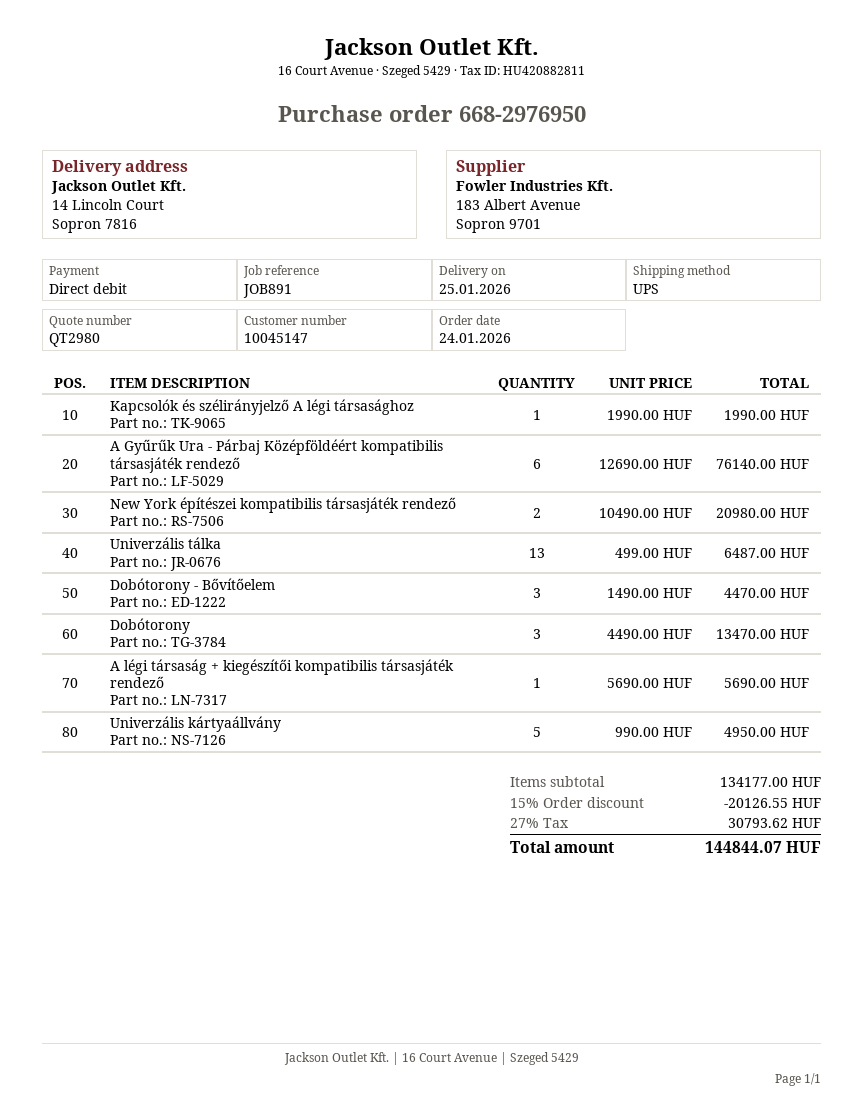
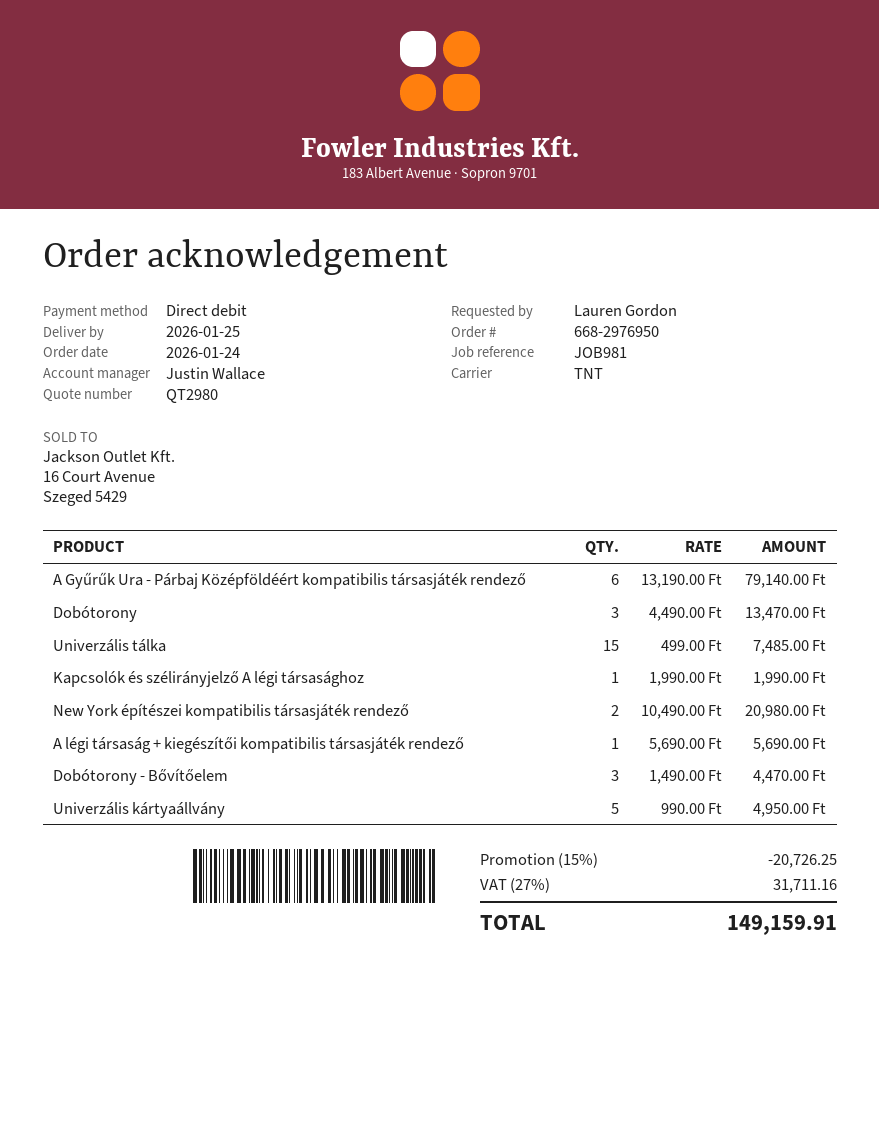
reference: JOB891 -> JOB981
shipping method: UPS -> TNT
A Gyűrűk Ura - Párbaj Középföldéért kompatibilis társasjáték rendező: 6 x 12690.00 = 76140.00 -> 6 x 13190.00 = 79140.00
Univerzális tálka: 13 x 499.00 = 6487.00 -> 15 x 499.00 = 7485.00
discount: 15% = 20126.55 -> 15% = 20726.25
tax: 27% = 30793.62 -> 27% = 31711.16
total: 144844.07 -> 149159.91

